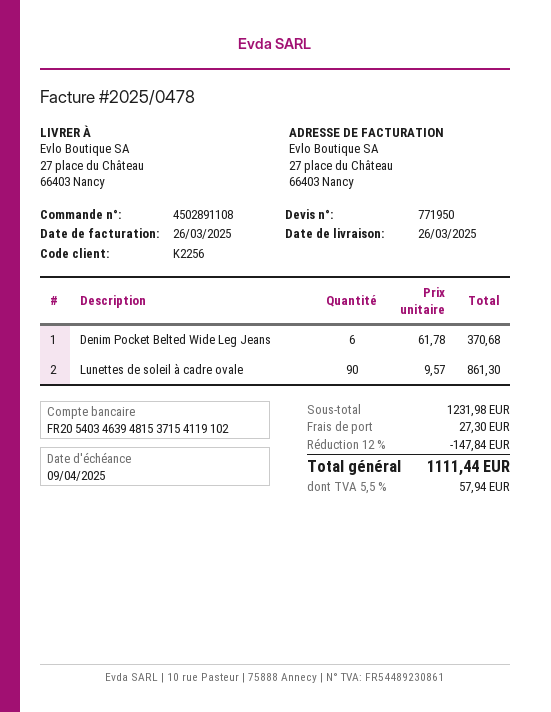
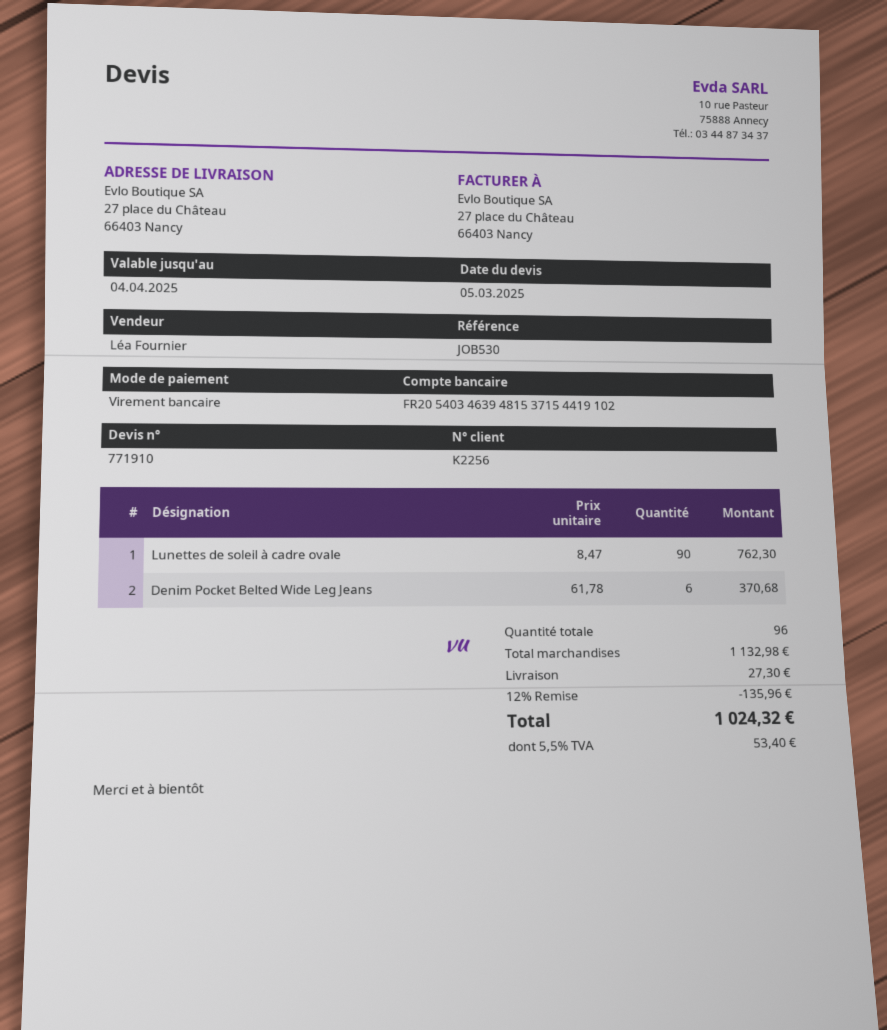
quote number: 771950 -> 771910
bank account: FR2054034639481537154119102 -> FR2054034639481537154419102
Lunettes de soleil à cadre ovale: 90 x 9.57 = 861.30 -> 90 x 8.47 = 762.30
subtotal: 1231.98 -> 1132.98
discount: 12% = 147.84 -> 12% = 135.96
tax: 5.5% = 57.94 -> 5.5% = 53.40
total: 1111.44 -> 1024.32

